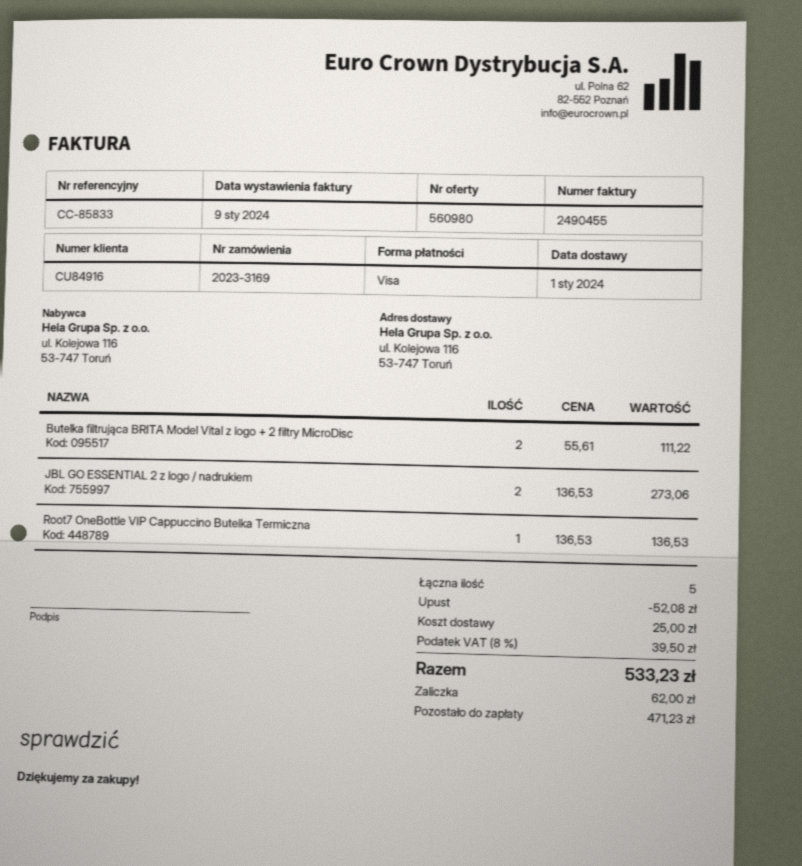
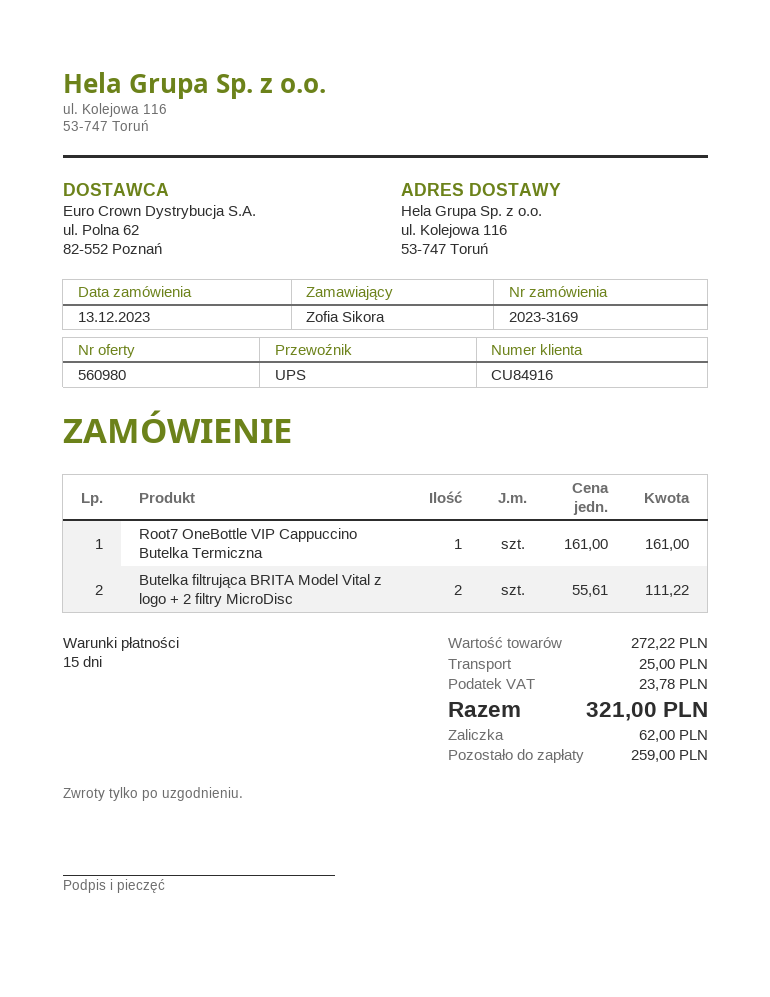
JBL GO ESSENTIAL 2 z logo / nadrukiem: 2 x 136.53 = 273.06 -> none
Root7 OneBottle VIP Cappuccino Butelka Termiczna: 1 x 136.53 = 136.53 -> 1 x 161.00 = 161.00
discount: 52.08 -> none
tax: 39.50 -> 23.78
total: 533.23 -> 321.00
balance: 471.23 -> 259.00

